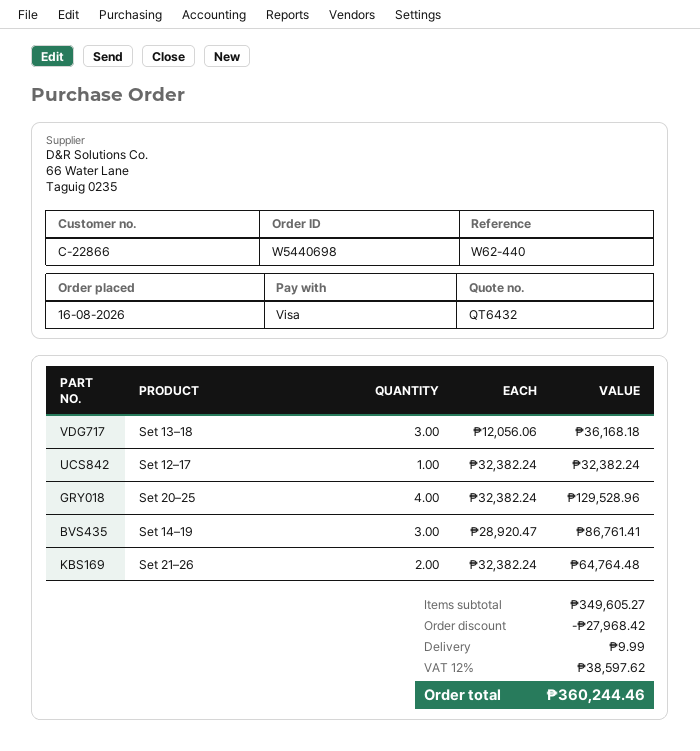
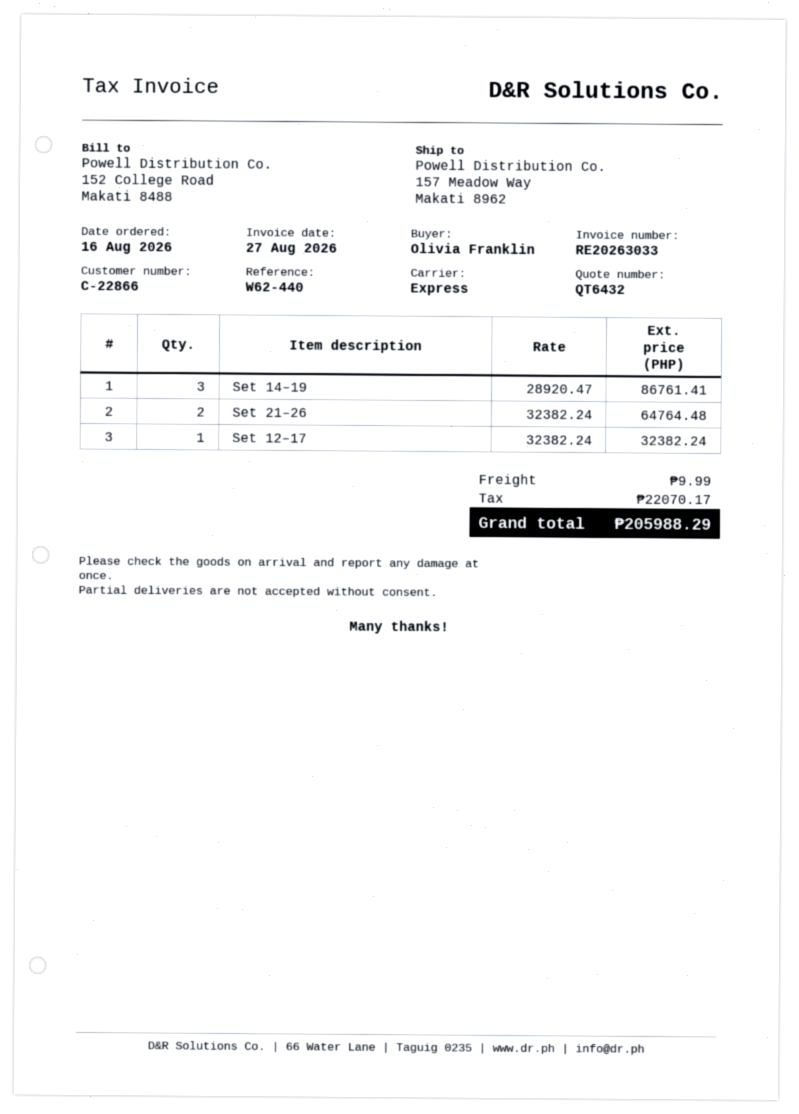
Set 13–18: 3 x 12056.06 = 36168.18 -> none
Set 20–25: 4 x 32382.24 = 129528.96 -> none
discount: 27968.42 -> none
tax: 38597.62 -> 22070.17
total: 360244.46 -> 205988.29

